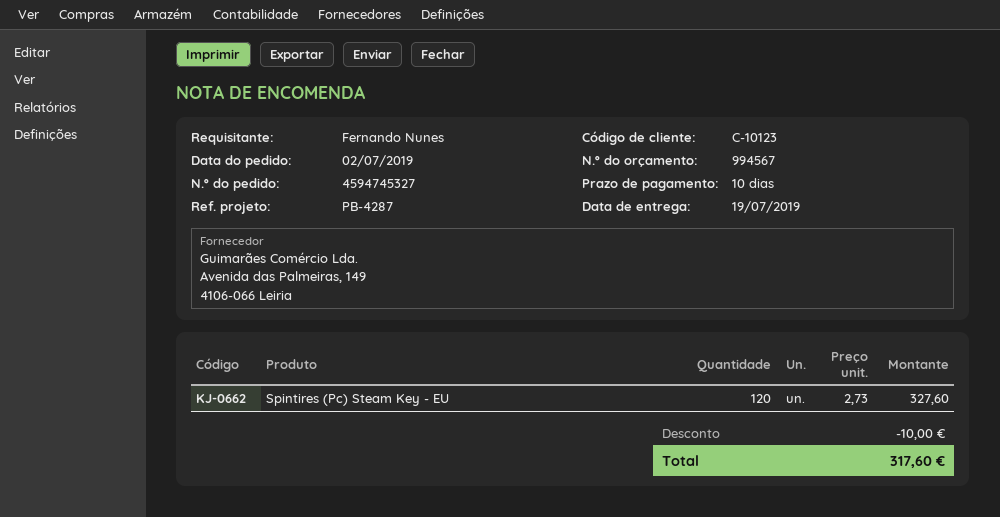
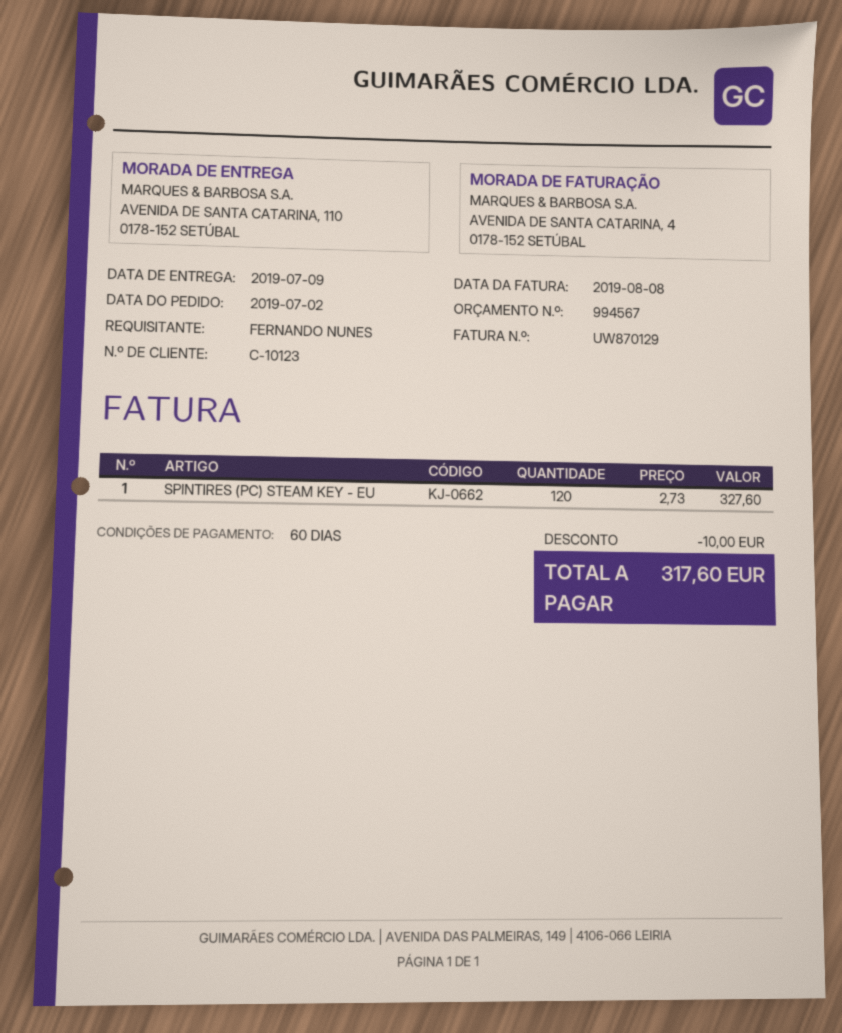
delivery date: 2019-07-19 -> 2019-07-09
payment terms: 10 days -> 60 days

